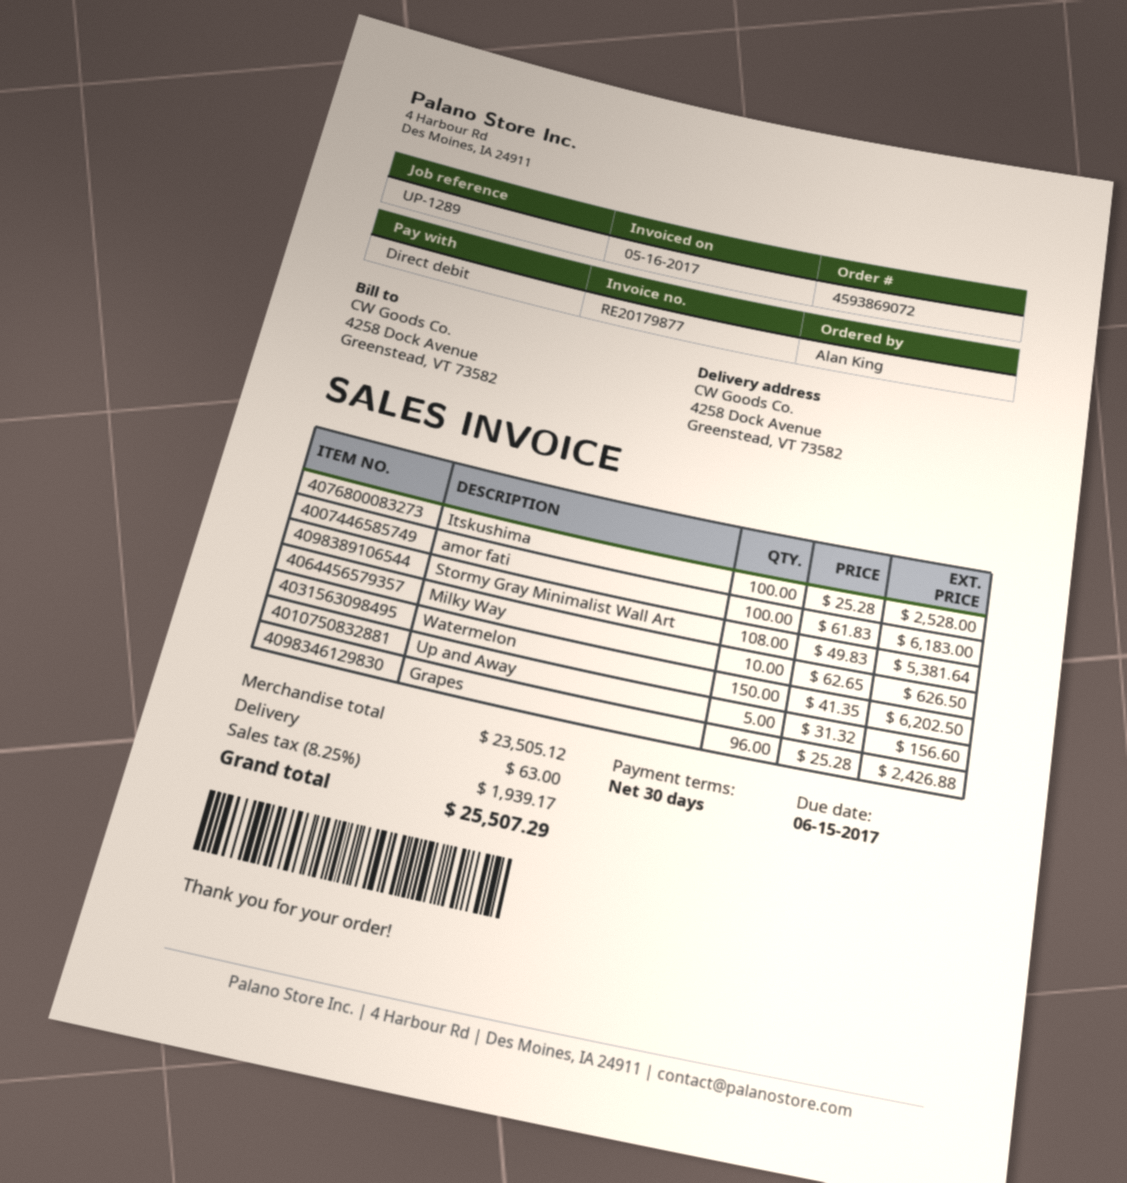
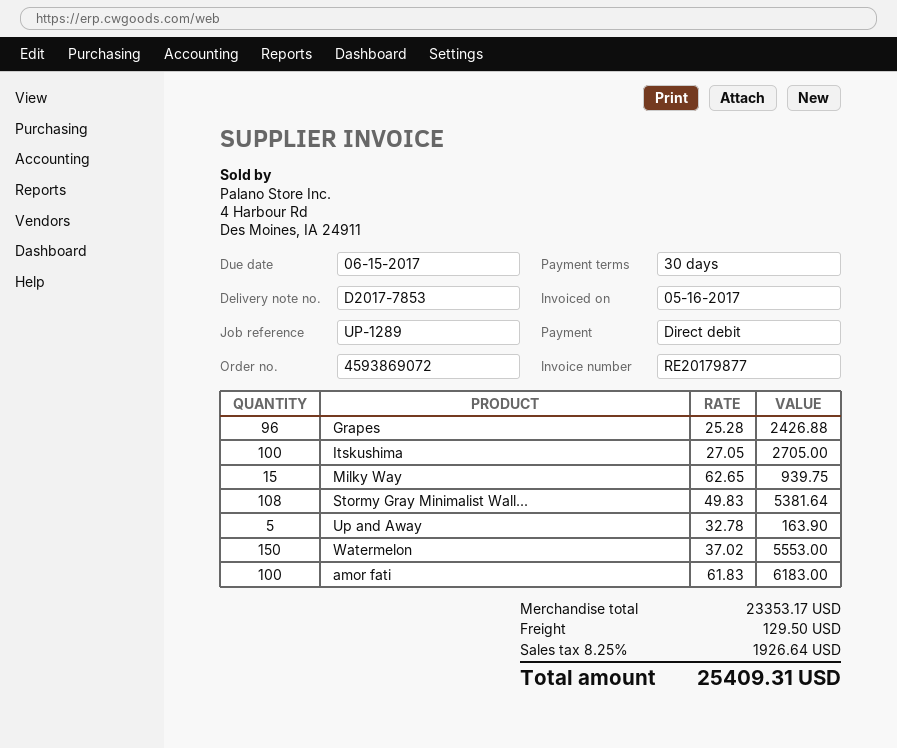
Itskushima: 100 x 25.28 = 2528.00 -> 100 x 27.05 = 2705.00
Milky Way: 10 x 62.65 = 626.50 -> 15 x 62.65 = 939.75
Watermelon: 150 x 41.35 = 6202.50 -> 150 x 37.02 = 5553.00
Up and Away: 5 x 31.32 = 156.60 -> 5 x 32.78 = 163.90
subtotal: 23505.12 -> 23353.17
shipping: 63.00 -> 129.50
tax: 8.25% = 1939.17 -> 8.25% = 1926.64
total: 25507.29 -> 25409.31

